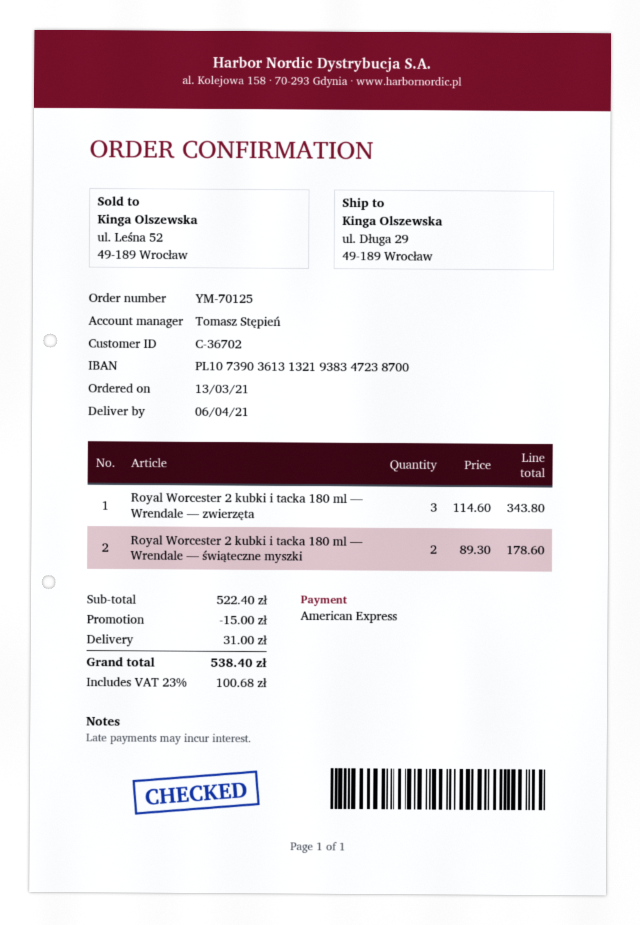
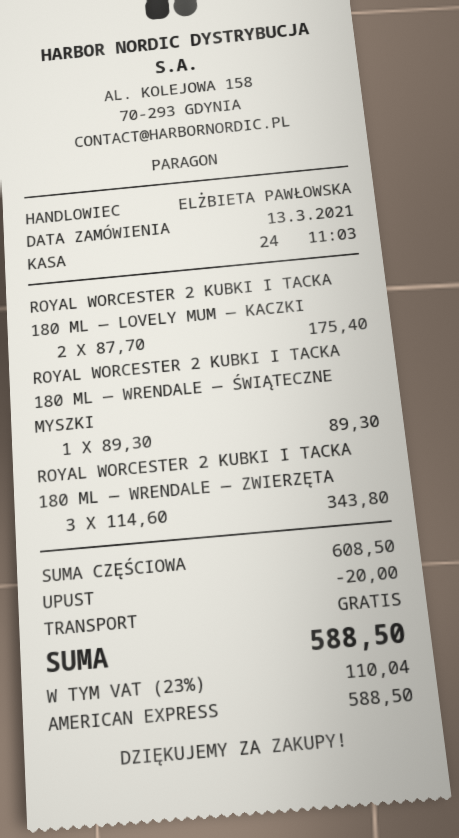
sales rep: Tomasz Stępień -> ELŻBIETA PAWŁOWSKA
Royal Worcester 2 kubki i tacka 180 ml — Wrendale — świąteczne myszki: 2 x 89.30 = 178.60 -> 1 x 89.30 = 89.30
ROYAL WORCESTER 2 KUBKI I TACKA 180 ML — LOVELY MUM — KACZKI: none -> 2 x 87.70 = 175.40
subtotal: 522.40 -> 608.50
discount: 15.00 -> 20.00
shipping: 31.00 -> 0.00
tax: 23% = 100.68 -> 23% = 110.04
total: 538.40 -> 588.50

